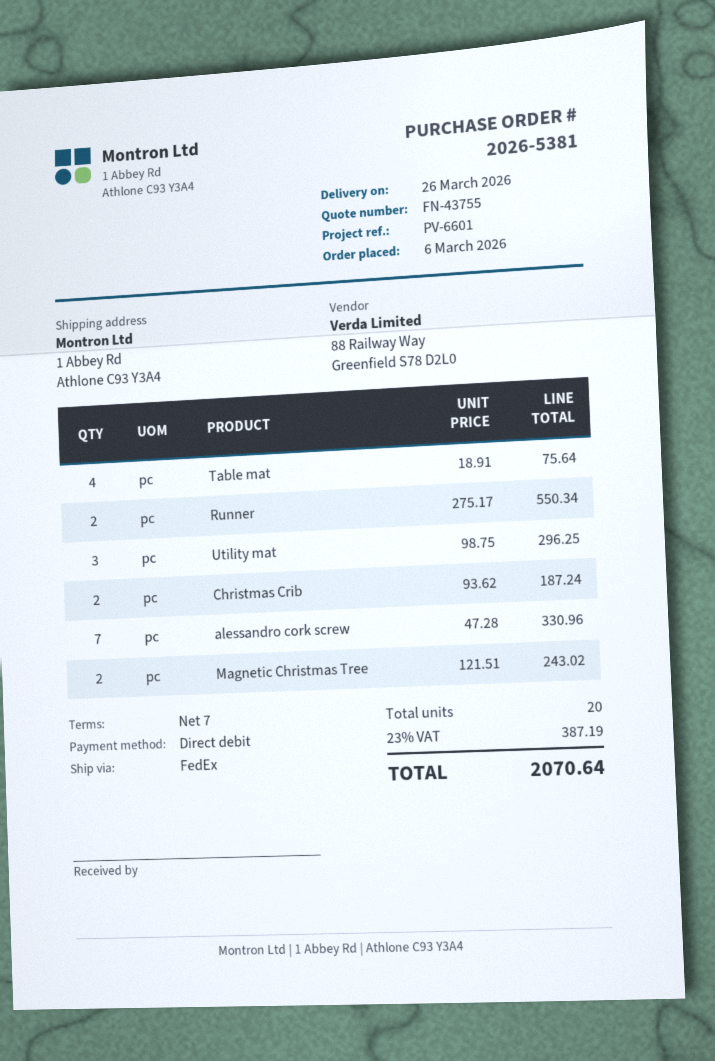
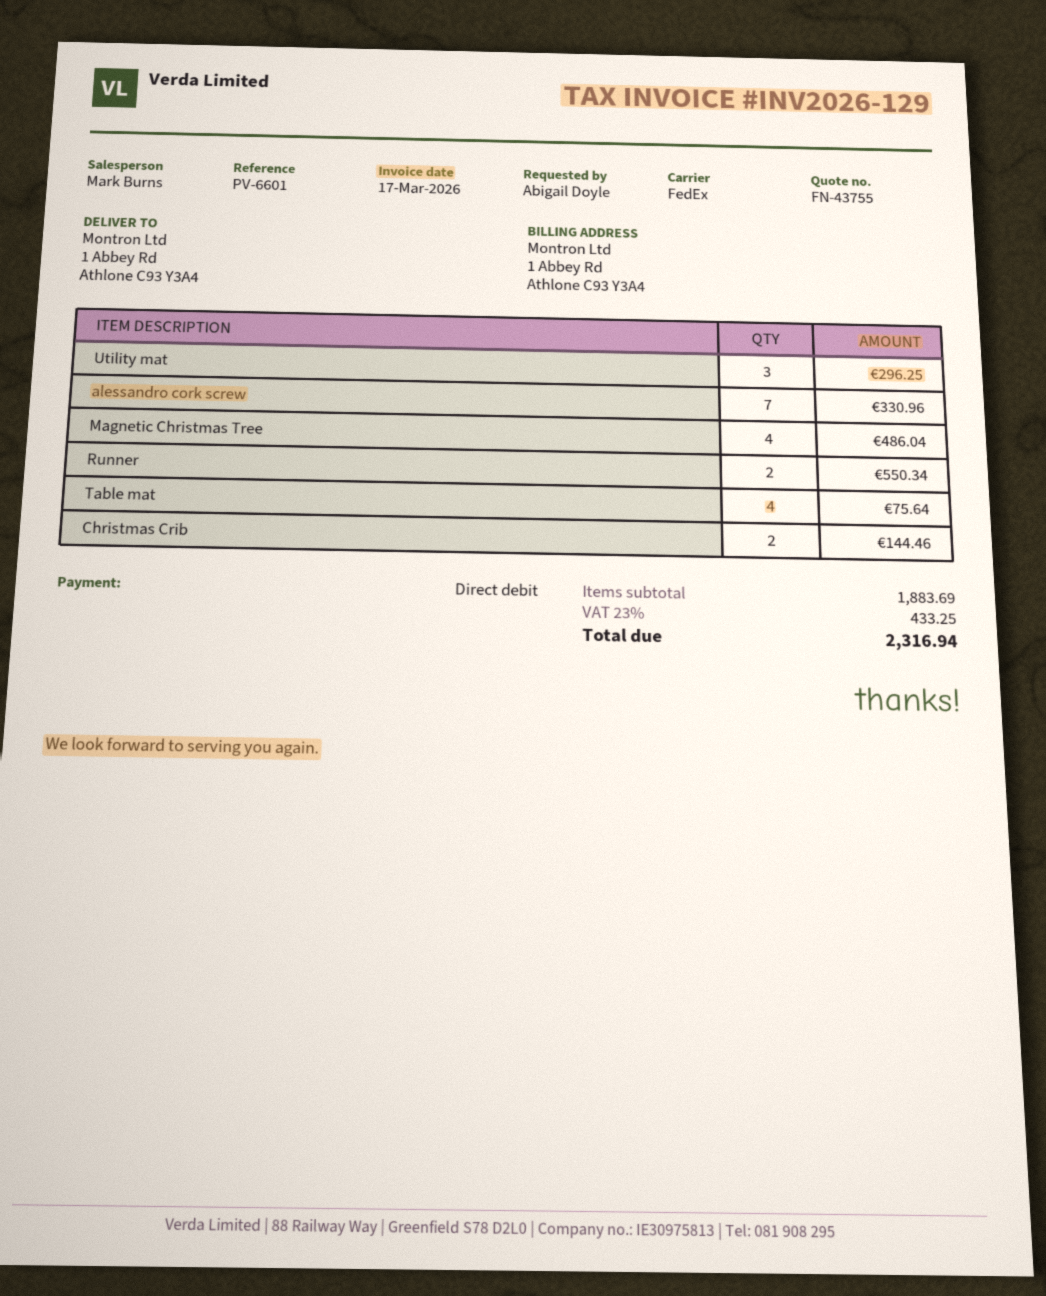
Christmas Crib: 2 for 187.24 -> 2 for 144.46
Magnetic Christmas Tree: 2 for 243.02 -> 4 for 486.04
tax: 23% = 387.19 -> 23% = 433.25
total: 2070.64 -> 2316.94

